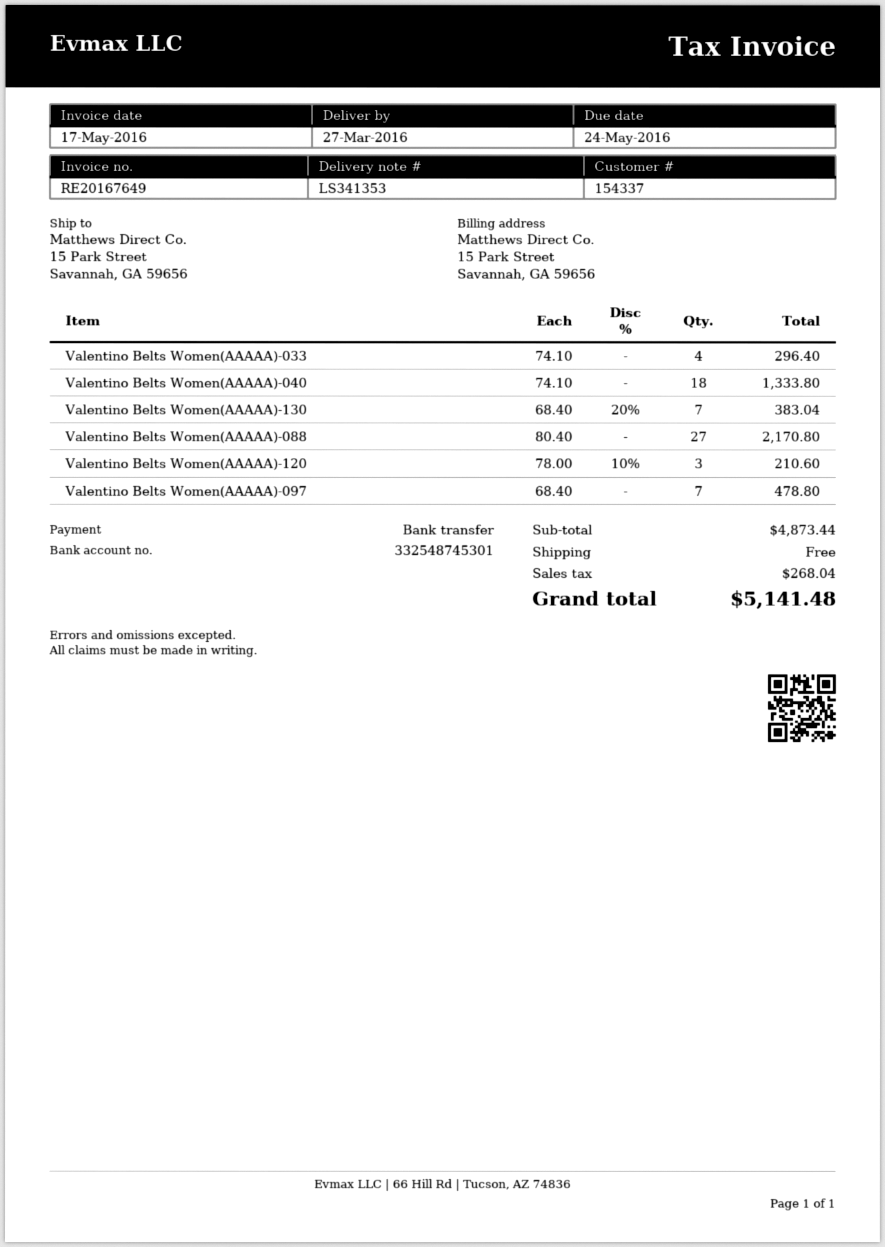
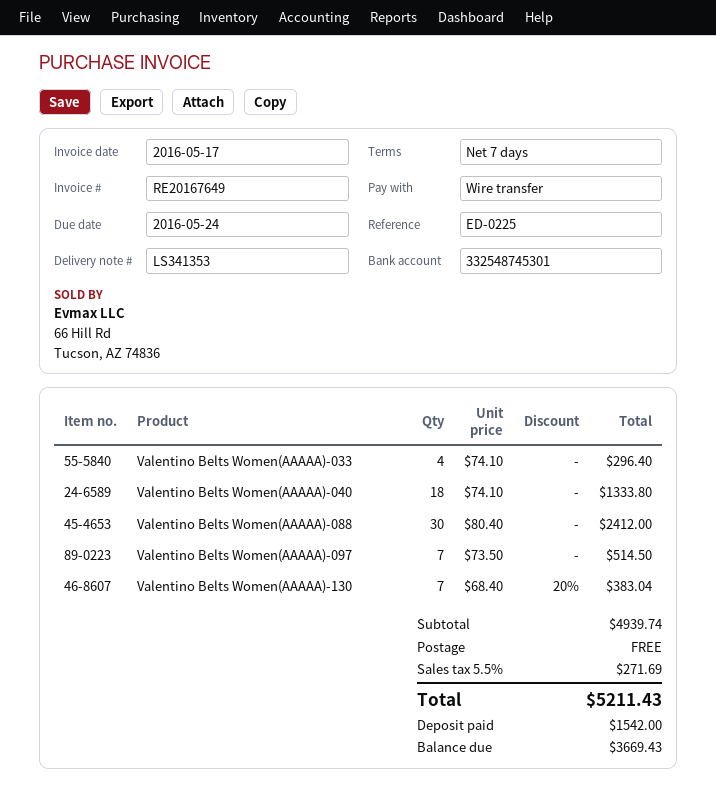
Valentino Belts Women(AAAAA)-088: 27 x 80.40 = 2170.80 -> 30 x 80.40 = 2412.00
Valentino Belts Women(AAAAA)-120: 3 x 78.00 - 10% = 210.60 -> none
Valentino Belts Women(AAAAA)-097: 7 x 68.40 = 478.80 -> 7 x 73.50 = 514.50
subtotal: 4873.44 -> 4939.74
tax: 268.04 -> 271.69
total: 5141.48 -> 5211.43

